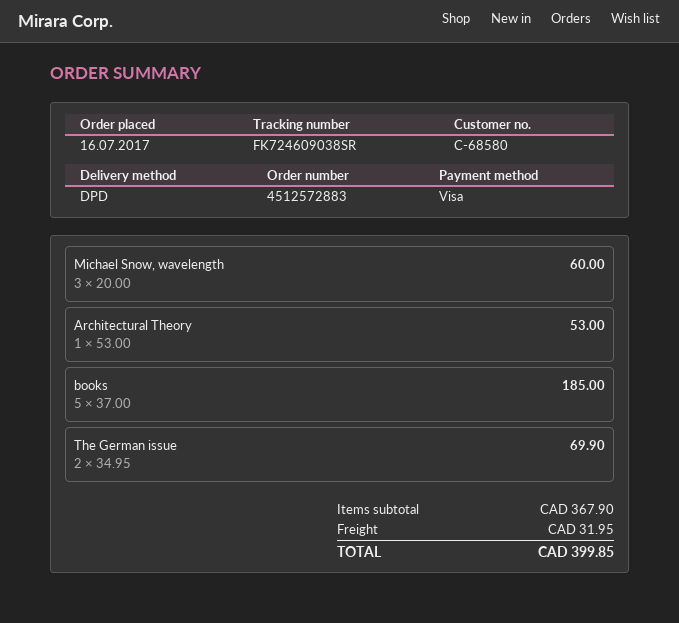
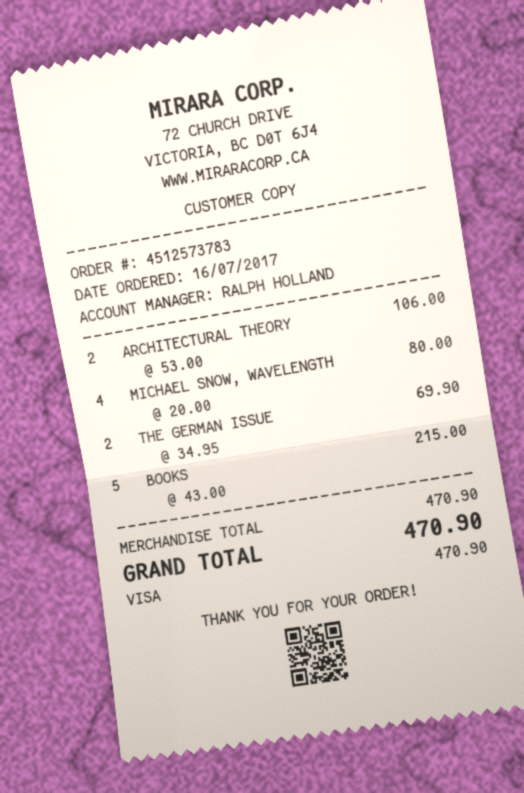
order number: 4512572883 -> 4512573783
Michael Snow, wavelength: 3 x 20.00 = 60.00 -> 4 x 20.00 = 80.00
Architectural Theory: 1 x 53.00 = 53.00 -> 2 x 53.00 = 106.00
books: 5 x 37.00 = 185.00 -> 5 x 43.00 = 215.00
subtotal: 367.90 -> 470.90
shipping: 31.95 -> none
total: 399.85 -> 470.90

